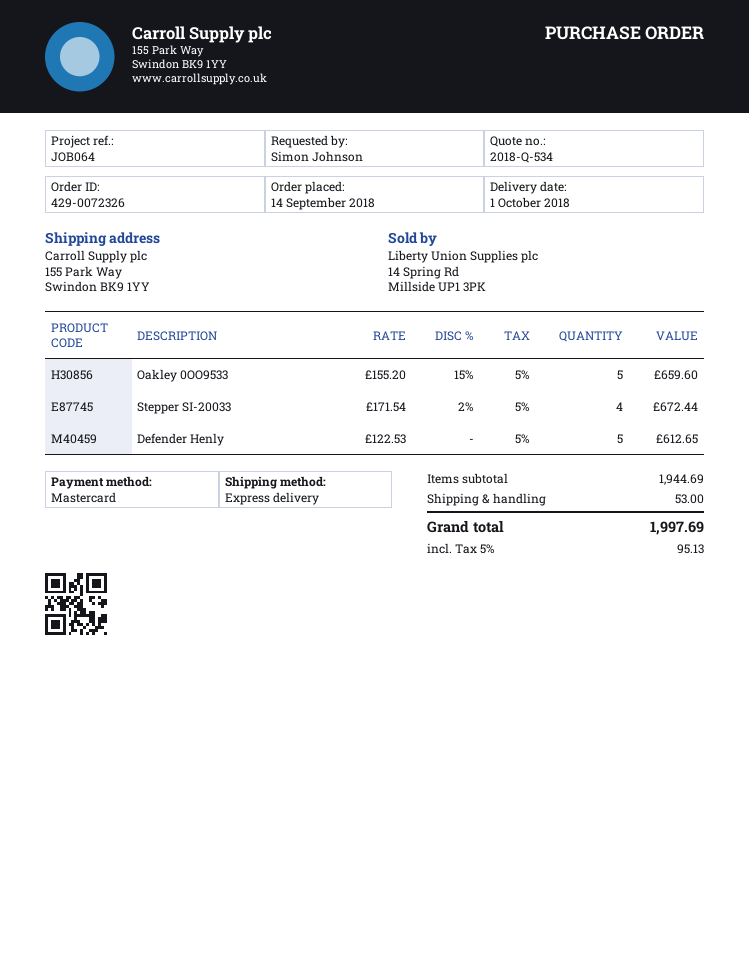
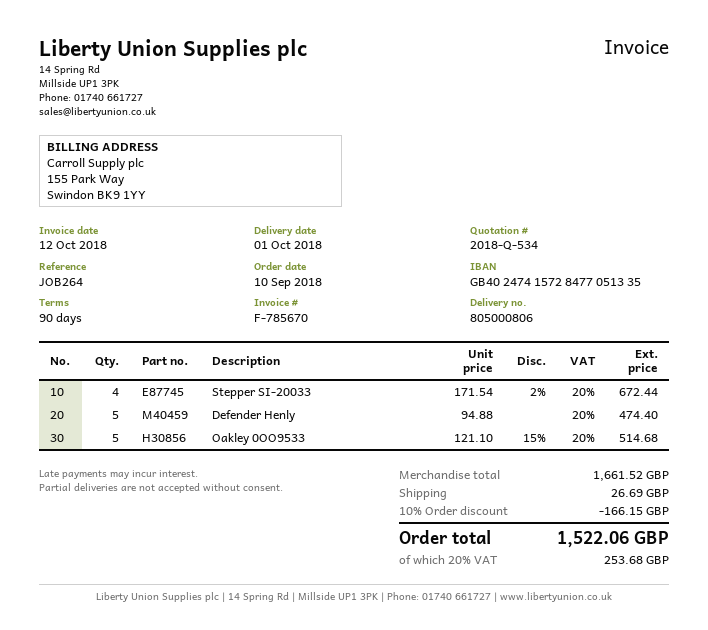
order date: 2018-09-14 -> 2018-09-10
reference: JOB064 -> JOB264
Oakley 0OO9533: 5 x 155.20 - 15% = 659.60 -> 5 x 121.10 - 15% = 514.68
Defender Henly: 5 x 122.53 = 612.65 -> 5 x 94.88 = 474.40
subtotal: 1944.69 -> 1661.52
discount: none -> 10% = 166.15
shipping: 53.00 -> 26.69
tax: 5% = 95.13 -> 20% = 253.68
total: 1997.69 -> 1522.06

